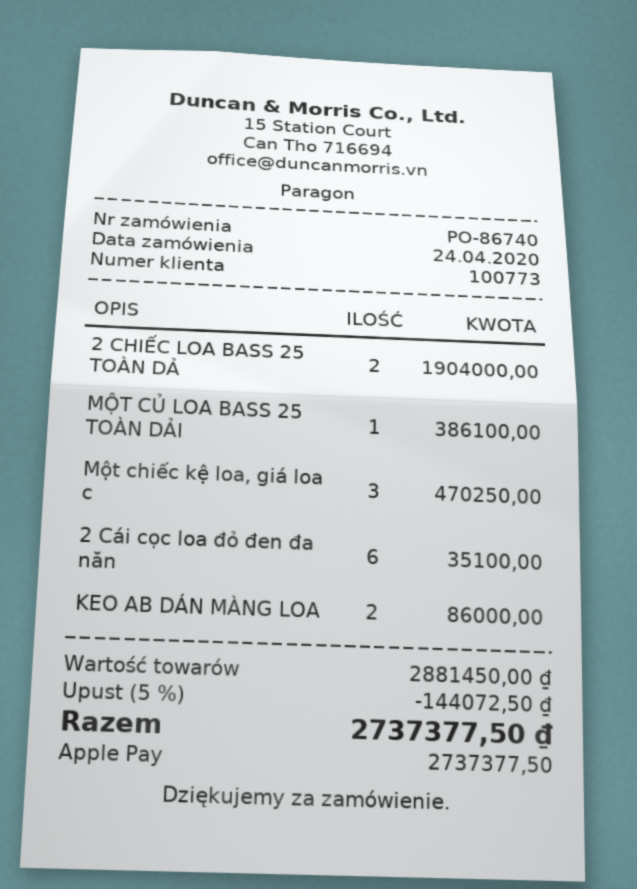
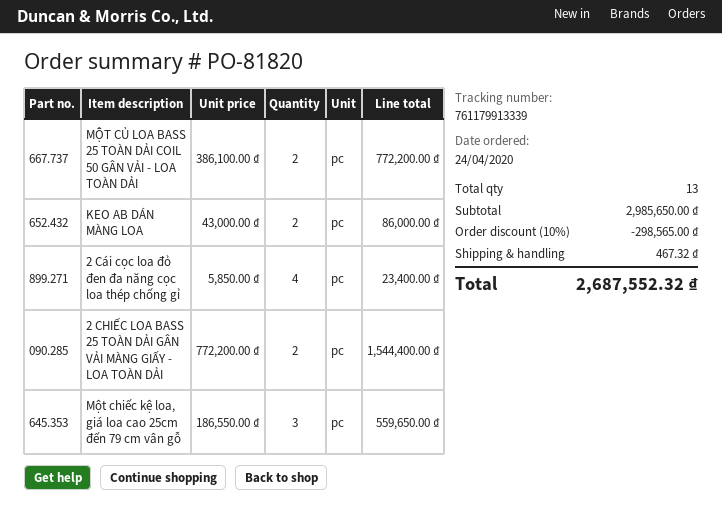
order number: PO-86740 -> PO-81820
2 CHIẾC LOA BASS 25 TOÀN DẢ: 2 for 1904000.00 -> 2 for 1544400.00
MỘT CỦ LOA BASS 25 TOÀN DẢI: 1 for 386100.00 -> 2 for 772200.00
Một chiếc kệ loa, giá loa c: 3 for 470250.00 -> 3 for 559650.00
2 Cái cọc loa đỏ đen đa năn: 6 for 35100.00 -> 4 for 23400.00
subtotal: 2881450.00 -> 2985650.00
discount: 5% = 144072.50 -> 10% = 298565.00
shipping: none -> 467.32
total: 2737377.50 -> 2687552.32

